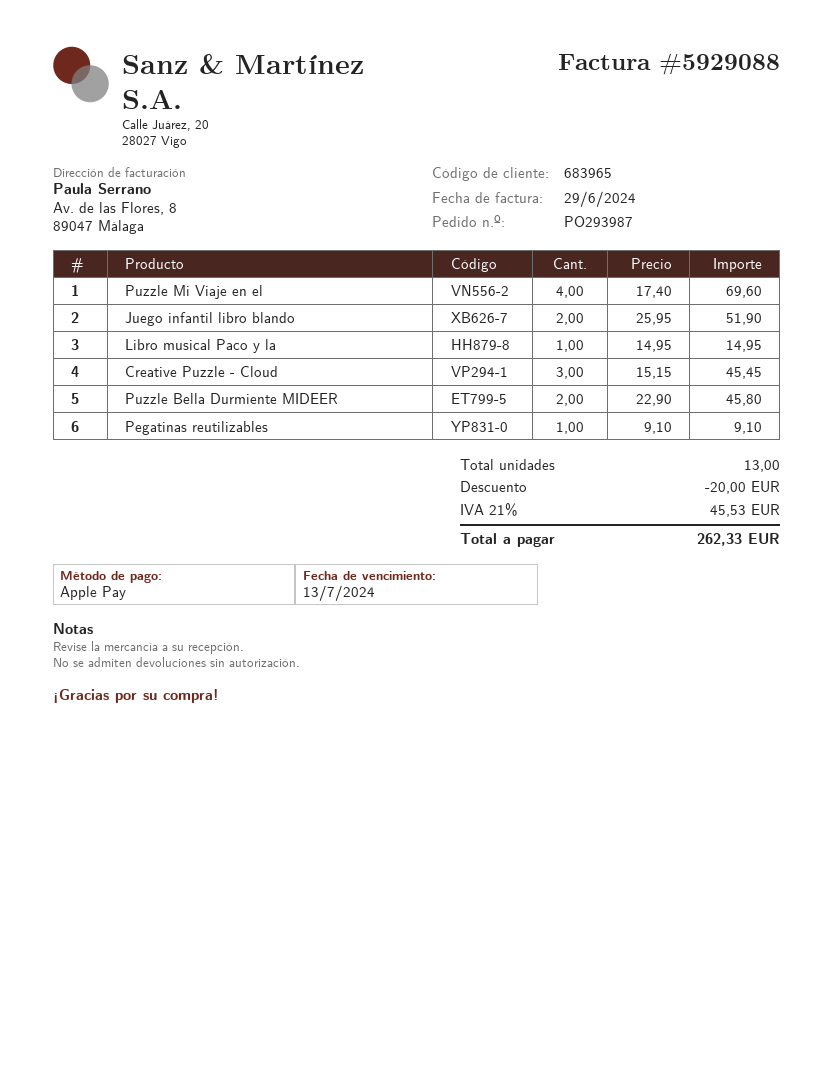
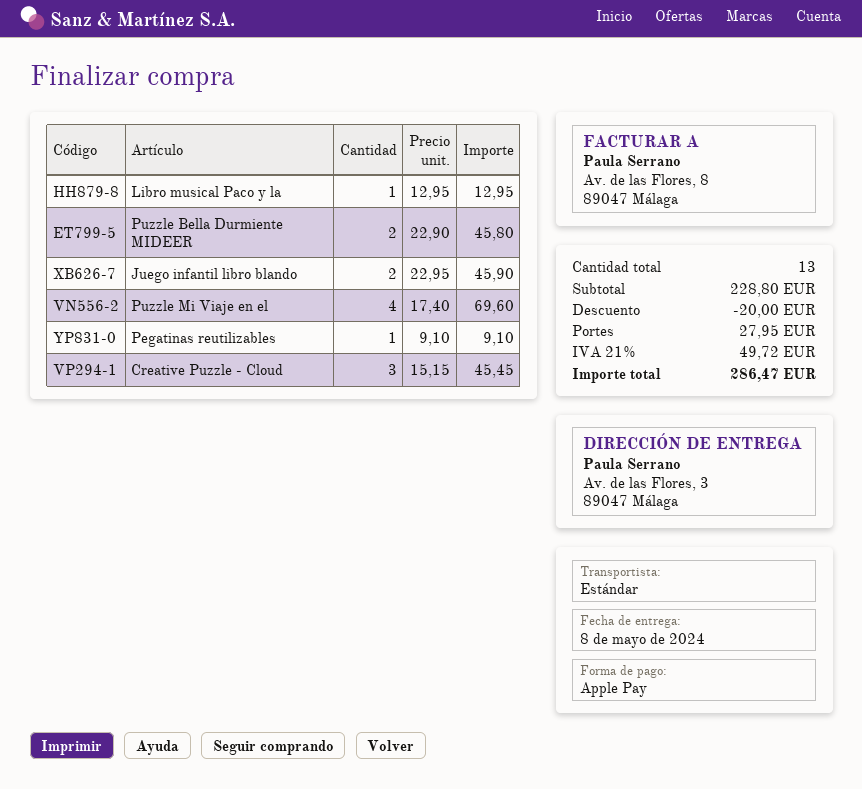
Juego infantil libro blando: 2 x 25.95 = 51.90 -> 2 x 22.95 = 45.90
Libro musical Paco y la: 1 x 14.95 = 14.95 -> 1 x 12.95 = 12.95
shipping: none -> 27.95
tax: 21% = 45.53 -> 21% = 49.72
total: 262.33 -> 286.47

